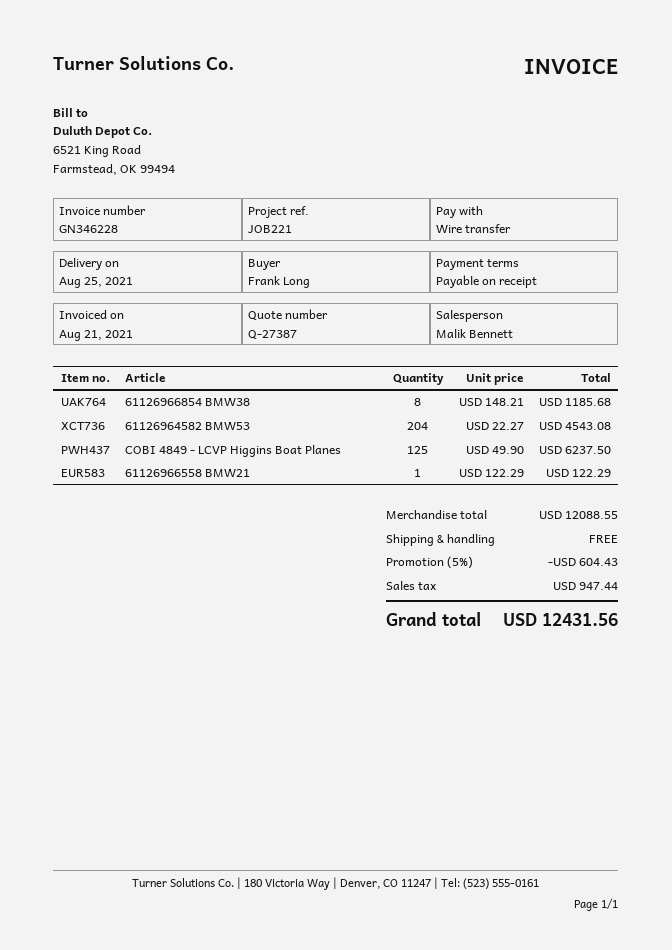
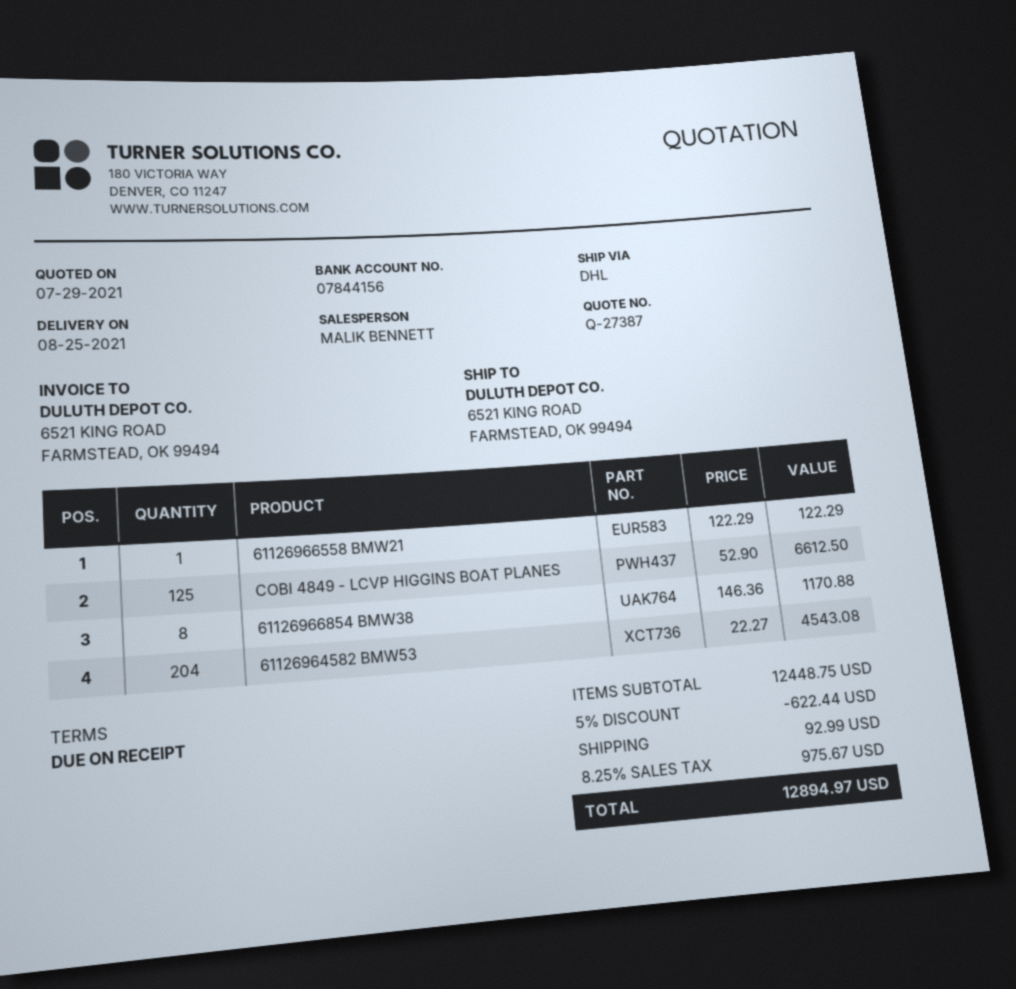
61126966854 BMW38: 8 x 148.21 = 1185.68 -> 8 x 146.36 = 1170.88
COBI 4849 - LCVP Higgins Boat Planes: 125 x 49.90 = 6237.50 -> 125 x 52.90 = 6612.50
subtotal: 12088.55 -> 12448.75
discount: 5% = 604.43 -> 5% = 622.44
shipping: 0.00 -> 92.99
tax: 947.44 -> 975.67
total: 12431.56 -> 12894.97

